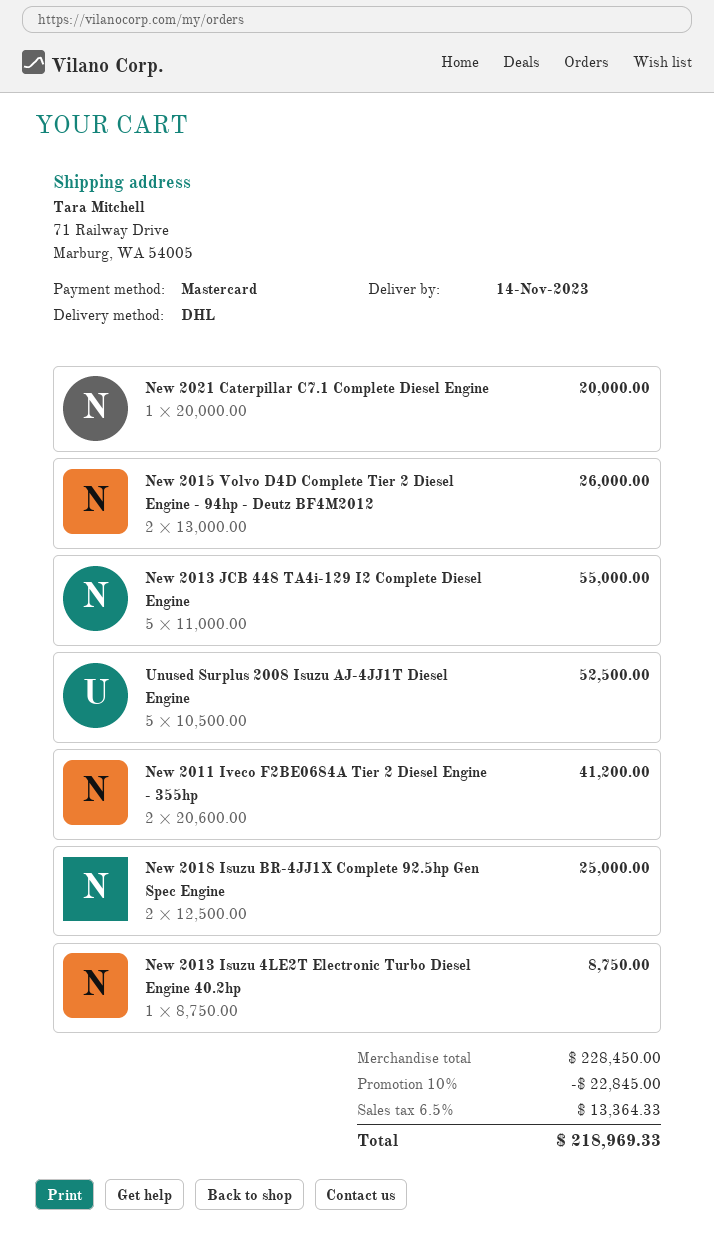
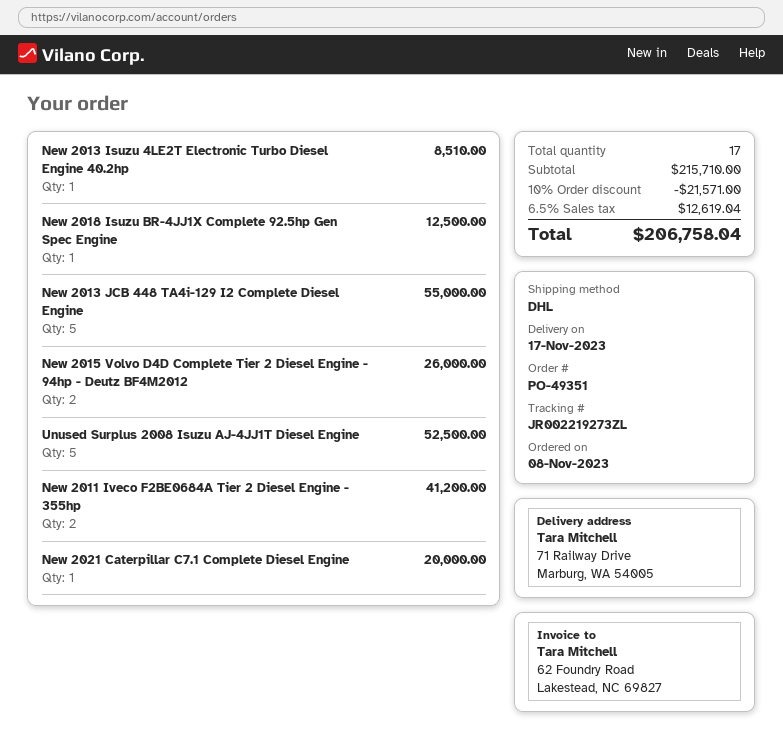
delivery date: 2023-11-14 -> 2023-11-17
New 2018 Isuzu BR-4JJ1X Complete 92.5hp Gen Spec Engine: 2 for 25000.00 -> 1 for 12500.00
New 2013 Isuzu 4LE2T Electronic Turbo Diesel Engine 40.2hp: 1 for 8750.00 -> 1 for 8510.00
subtotal: 228450.00 -> 215710.00
discount: 10% = 22845.00 -> 10% = 21571.00
tax: 6.5% = 13364.33 -> 6.5% = 12619.04
total: 218969.33 -> 206758.04

